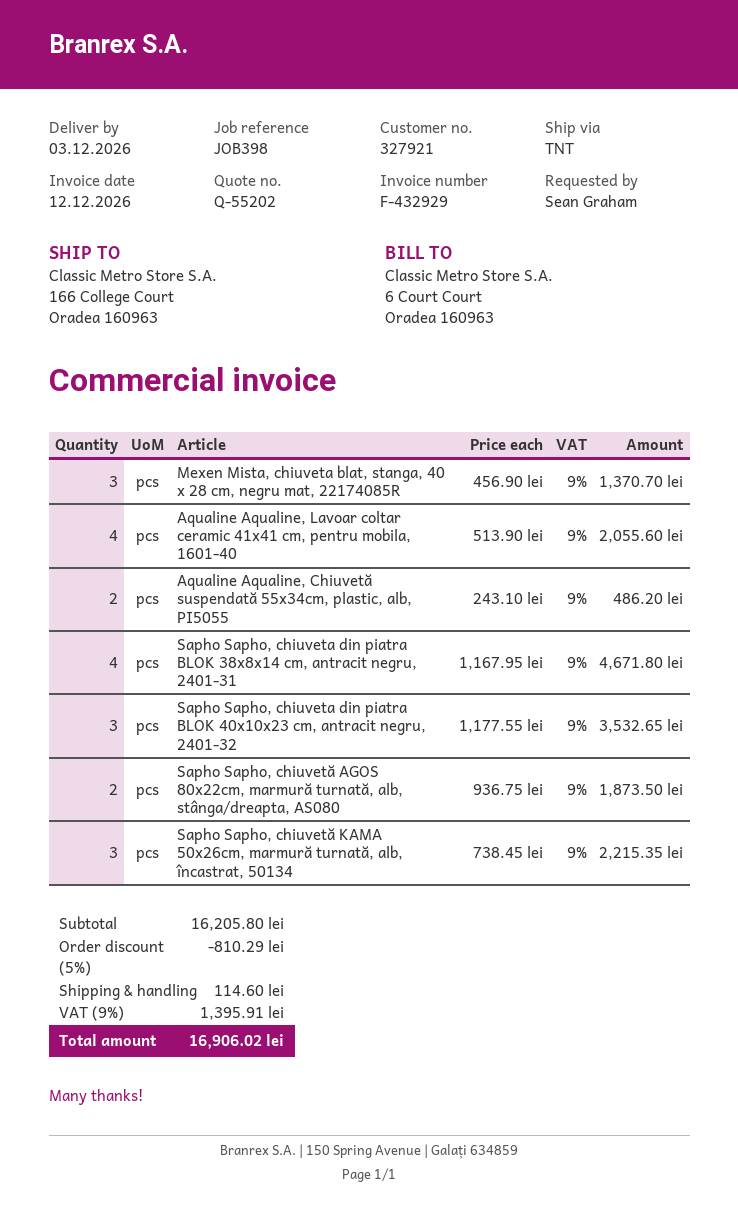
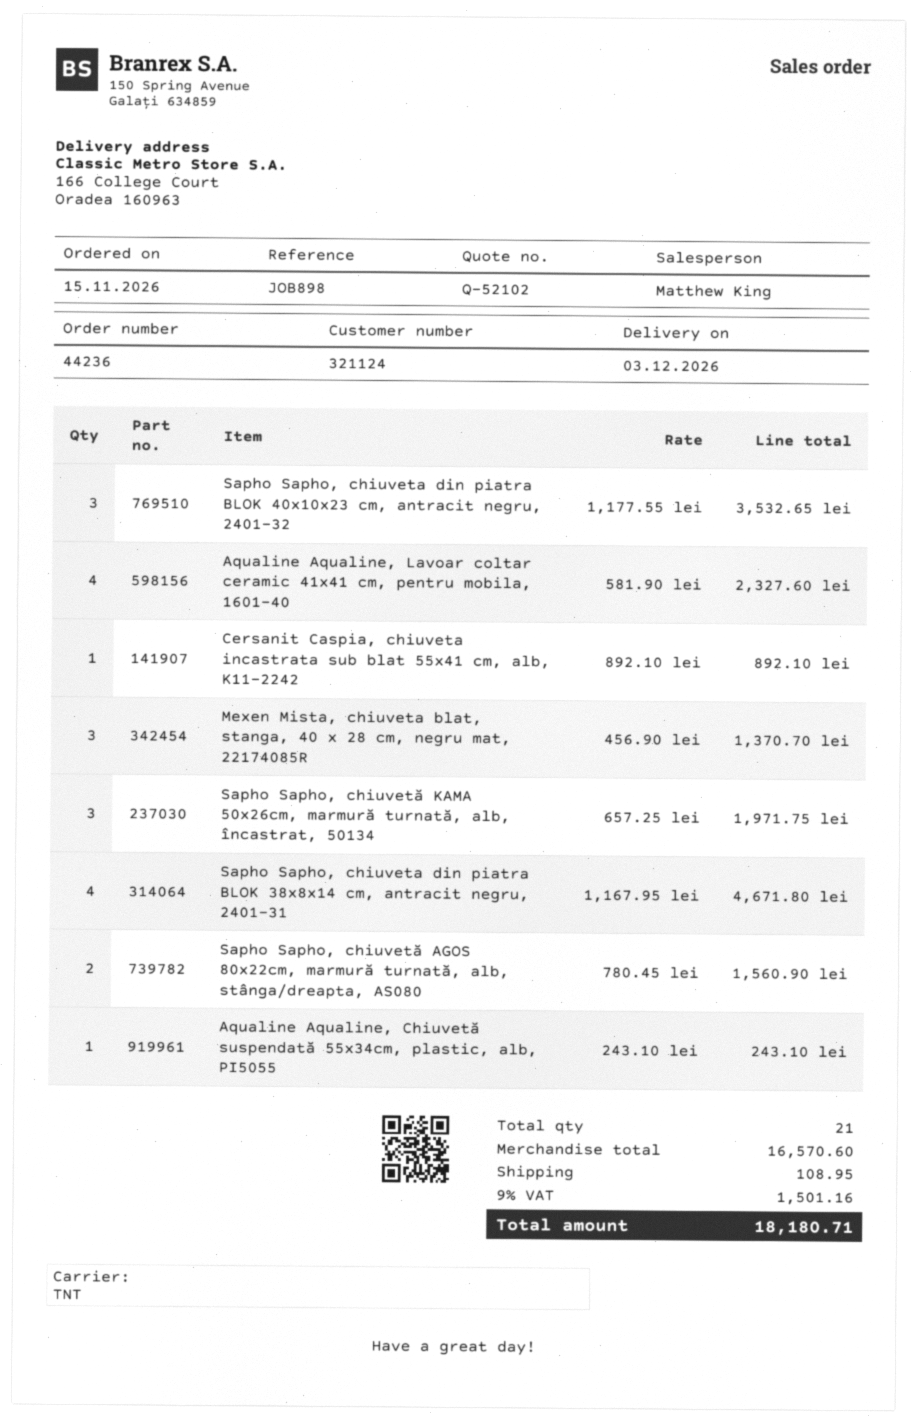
quote number: Q-55202 -> Q-52102
customer number: 327921 -> 321124
reference: JOB398 -> JOB898
Aqualine Aqualine, Lavoar coltar ceramic 41x41 cm, pentru mobila, 1601-40: 4 x 513.90 = 2055.60 -> 4 x 581.90 = 2327.60
Aqualine Aqualine, Chiuvetă suspendată 55x34cm, plastic, alb, PI5055: 2 x 243.10 = 486.20 -> 1 x 243.10 = 243.10
Sapho Sapho, chiuvetă AGOS 80x22cm, marmură turnată, alb, stânga/dreapta, AS080: 2 x 936.75 = 1873.50 -> 2 x 780.45 = 1560.90
Sapho Sapho, chiuvetă KAMA 50x26cm, marmură turnată, alb, încastrat, 50134: 3 x 738.45 = 2215.35 -> 3 x 657.25 = 1971.75
Cersanit Caspia, chiuveta incastrata sub blat 55x41 cm, alb, K11-2242: none -> 1 x 892.10 = 892.10
subtotal: 16205.80 -> 16570.60
discount: 5% = 810.29 -> none
shipping: 114.60 -> 108.95
tax: 9% = 1395.91 -> 9% = 1501.16
total: 16906.02 -> 18180.71

